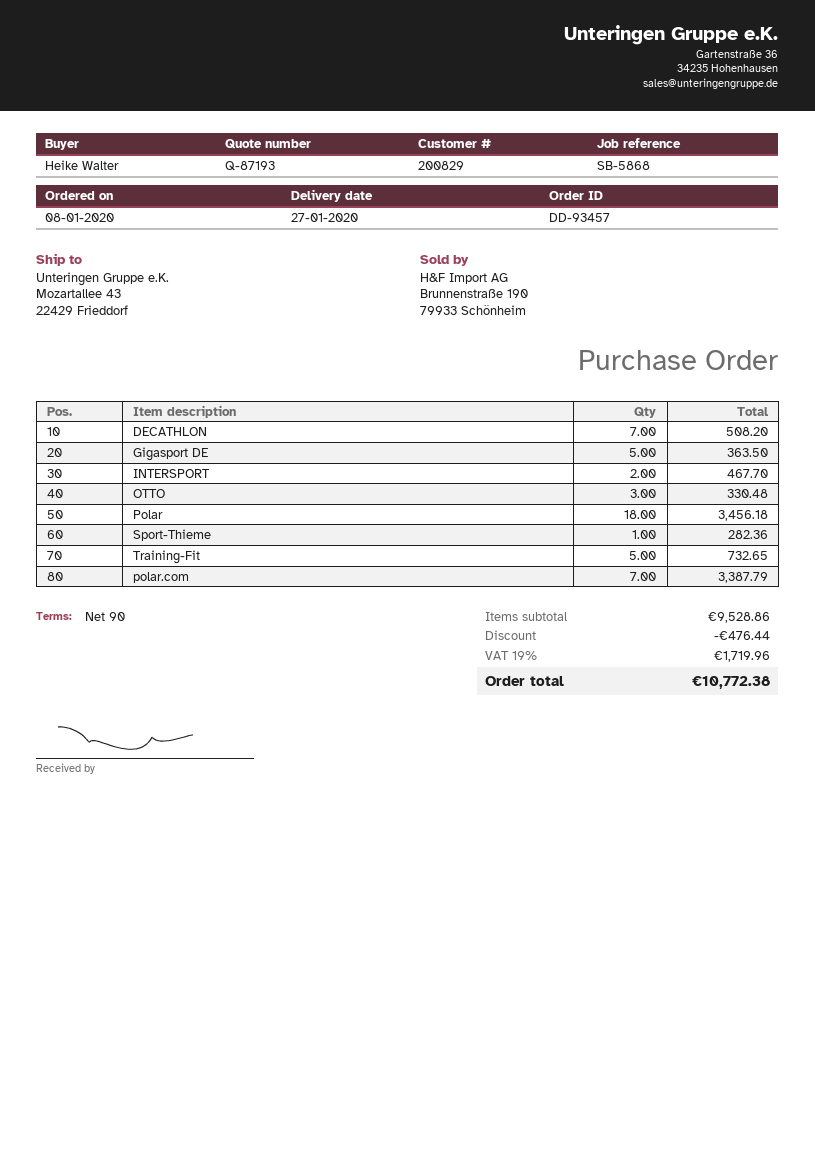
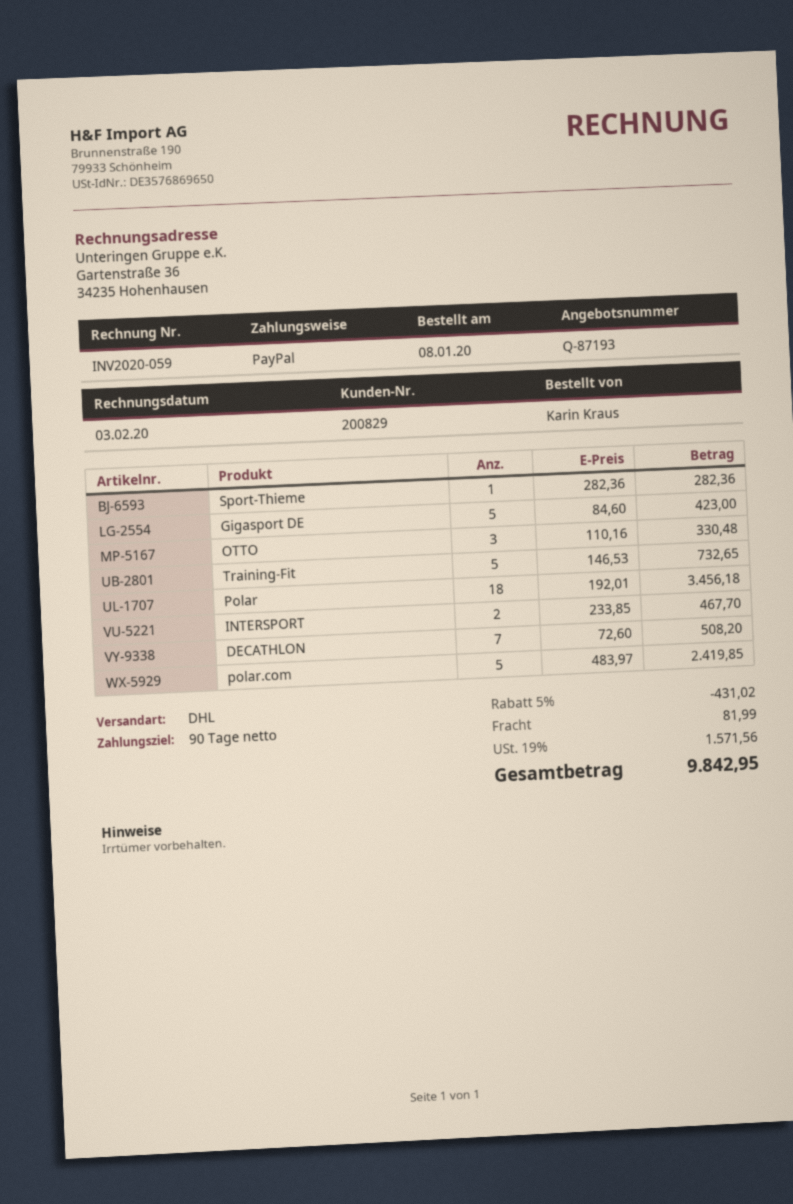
ordered by: Heike Walter -> Karin Kraus
Gigasport DE: 5 for 363.50 -> 5 for 423.00
polar.com: 7 for 3387.79 -> 5 for 2419.85
discount: 476.44 -> 431.02
shipping: none -> 81.99
tax: 19% = 1719.96 -> 19% = 1571.56
total: 10772.38 -> 9842.95

